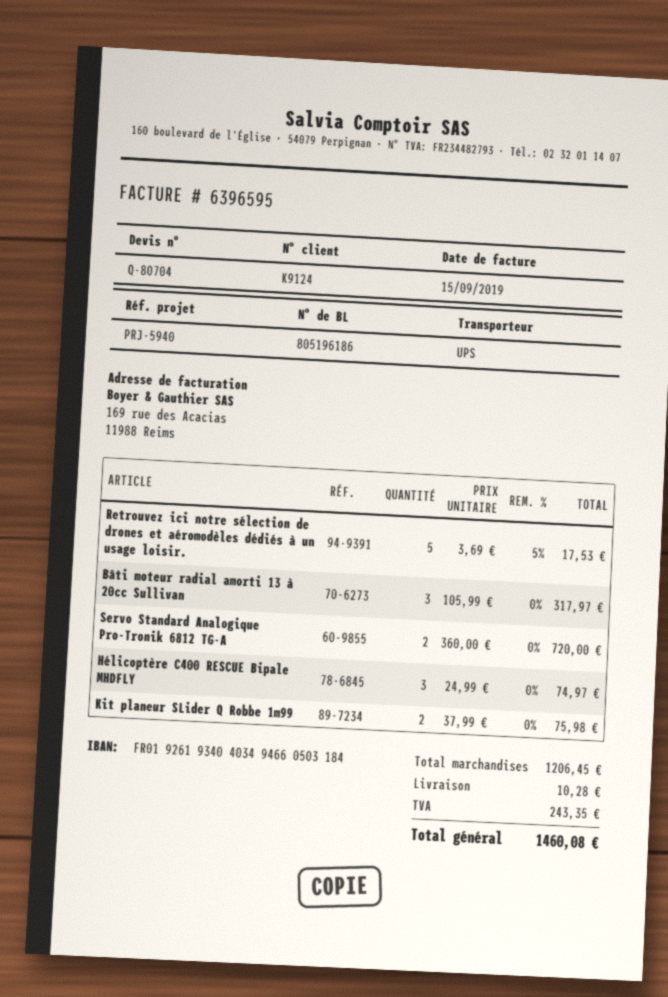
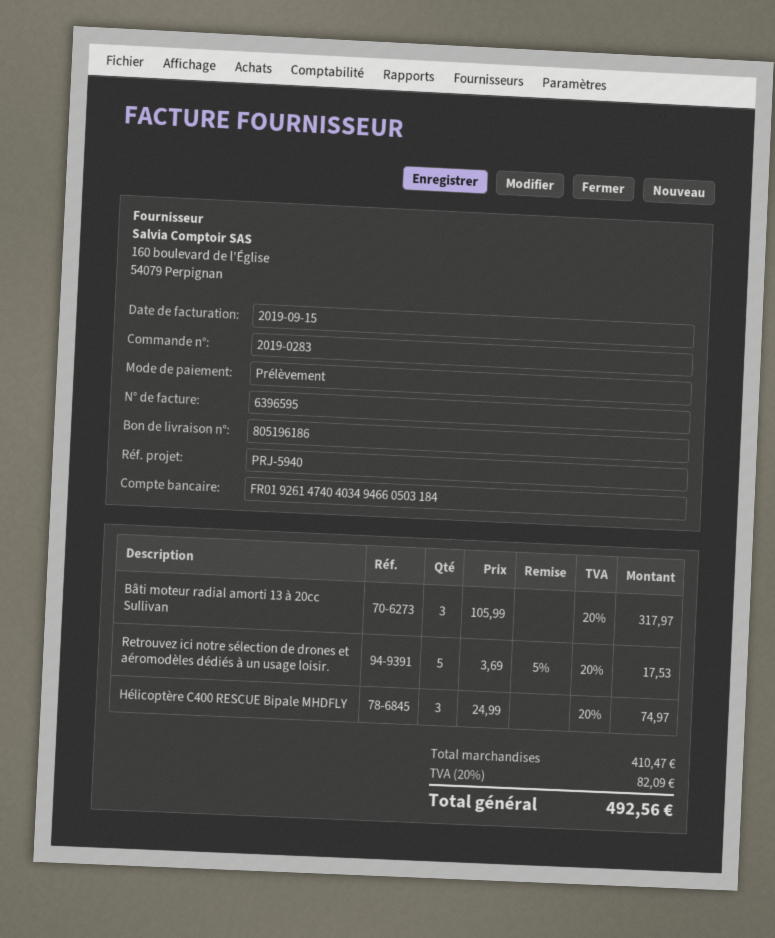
bank account: FR0192619340403494660503184 -> FR0192614740403494660503184
Servo Standard Analogique Pro-Tronik 6812 TG-A: 2 x 360.00 = 720.00 -> none
Kit planeur SLider Q Robbe 1m99: 2 x 37.99 = 75.98 -> none
subtotal: 1206.45 -> 410.47
shipping: 10.28 -> none
tax: 243.35 -> 82.09
total: 1460.08 -> 492.56

